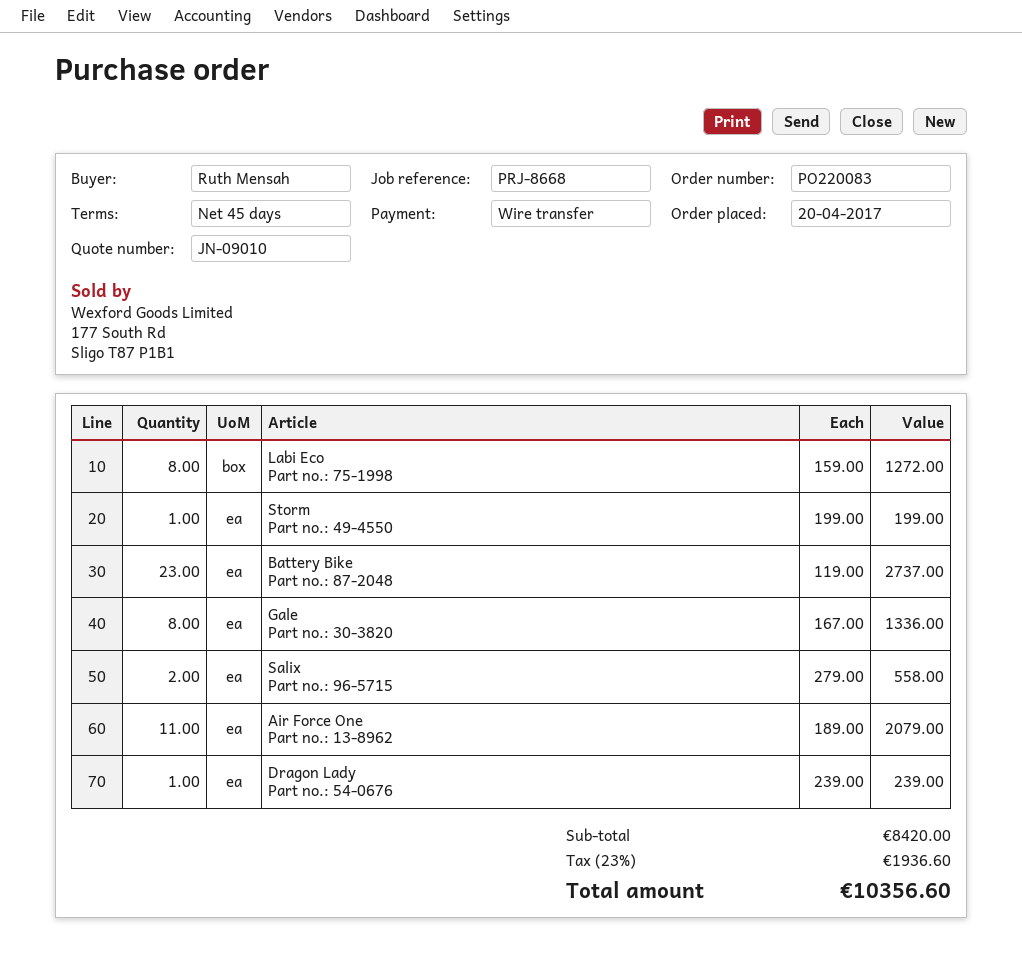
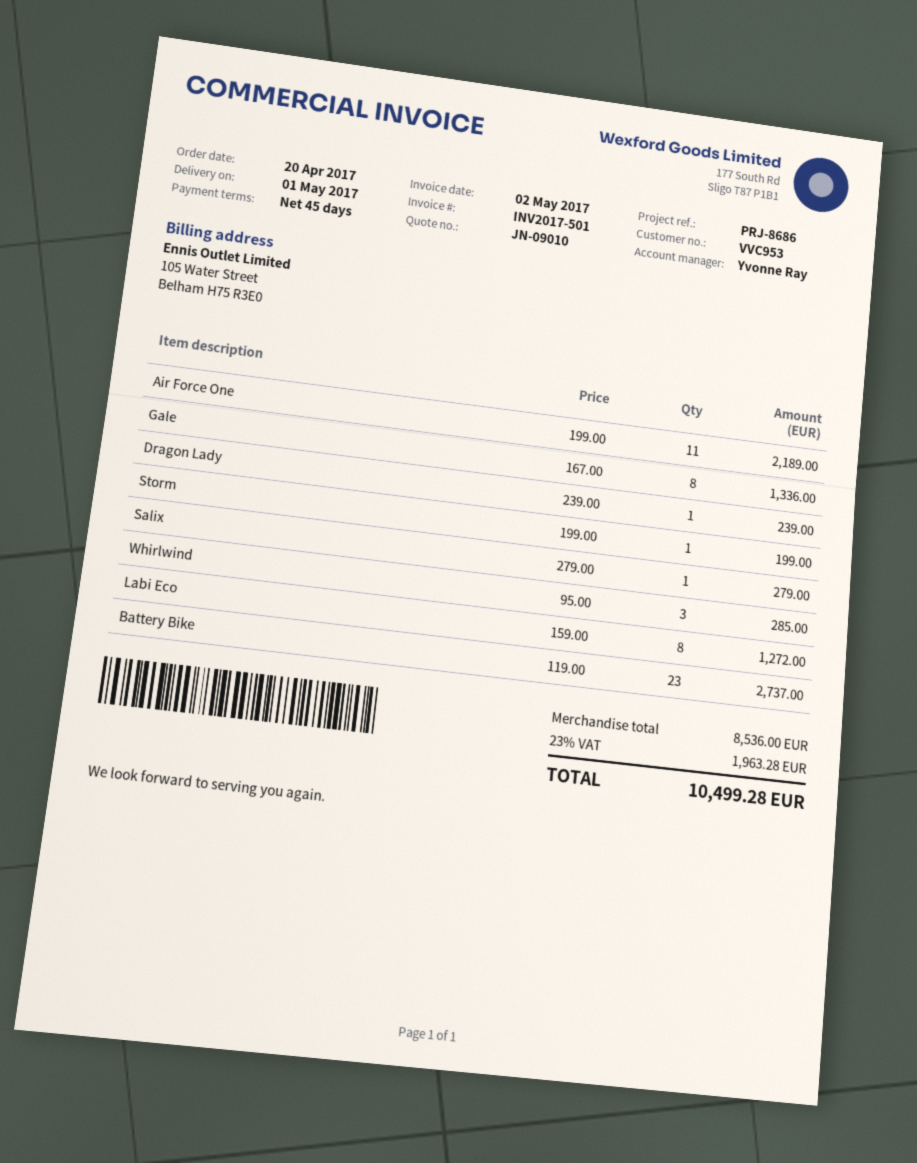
reference: PRJ-8668 -> PRJ-8686
Salix: 2 x 279.00 = 558.00 -> 1 x 279.00 = 279.00
Air Force One: 11 x 189.00 = 2079.00 -> 11 x 199.00 = 2189.00
Whirlwind: none -> 3 x 95.00 = 285.00
subtotal: 8420.00 -> 8536.00
tax: 23% = 1936.60 -> 23% = 1963.28
total: 10356.60 -> 10499.28

